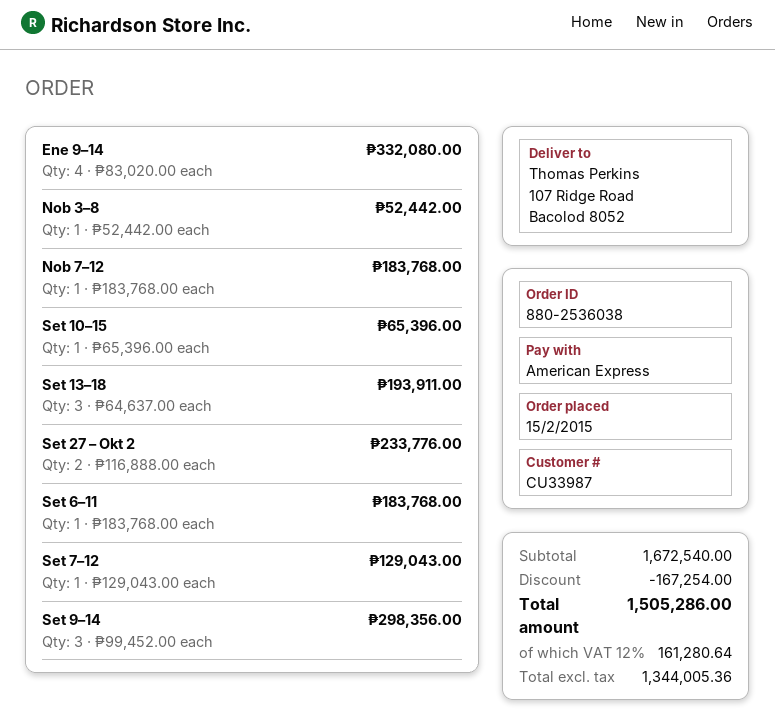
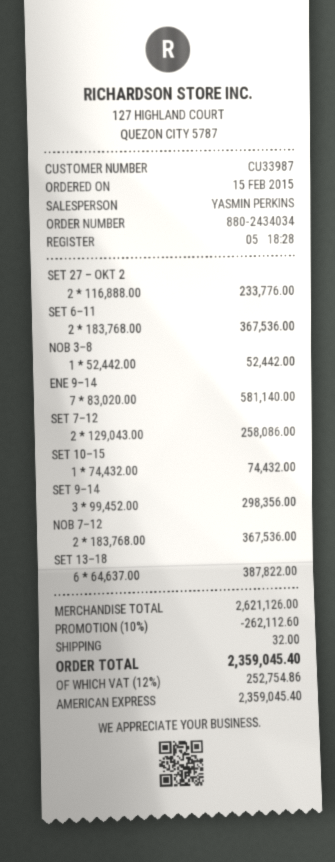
order number: 880-2536038 -> 880-2434034
Ene 9–14: 4 x 83020.00 = 332080.00 -> 7 x 83020.00 = 581140.00
Nob 7–12: 1 x 183768.00 = 183768.00 -> 2 x 183768.00 = 367536.00
Set 10–15: 1 x 65396.00 = 65396.00 -> 1 x 74432.00 = 74432.00
Set 13–18: 3 x 64637.00 = 193911.00 -> 6 x 64637.00 = 387822.00
Set 6–11: 1 x 183768.00 = 183768.00 -> 2 x 183768.00 = 367536.00
Set 7–12: 1 x 129043.00 = 129043.00 -> 2 x 129043.00 = 258086.00
subtotal: 1672540.00 -> 2621126.00
discount: 167254.00 -> 262112.60
shipping: none -> 32.00
tax: 12% = 161280.64 -> 12% = 252754.86
total: 1505286.00 -> 2359045.40

